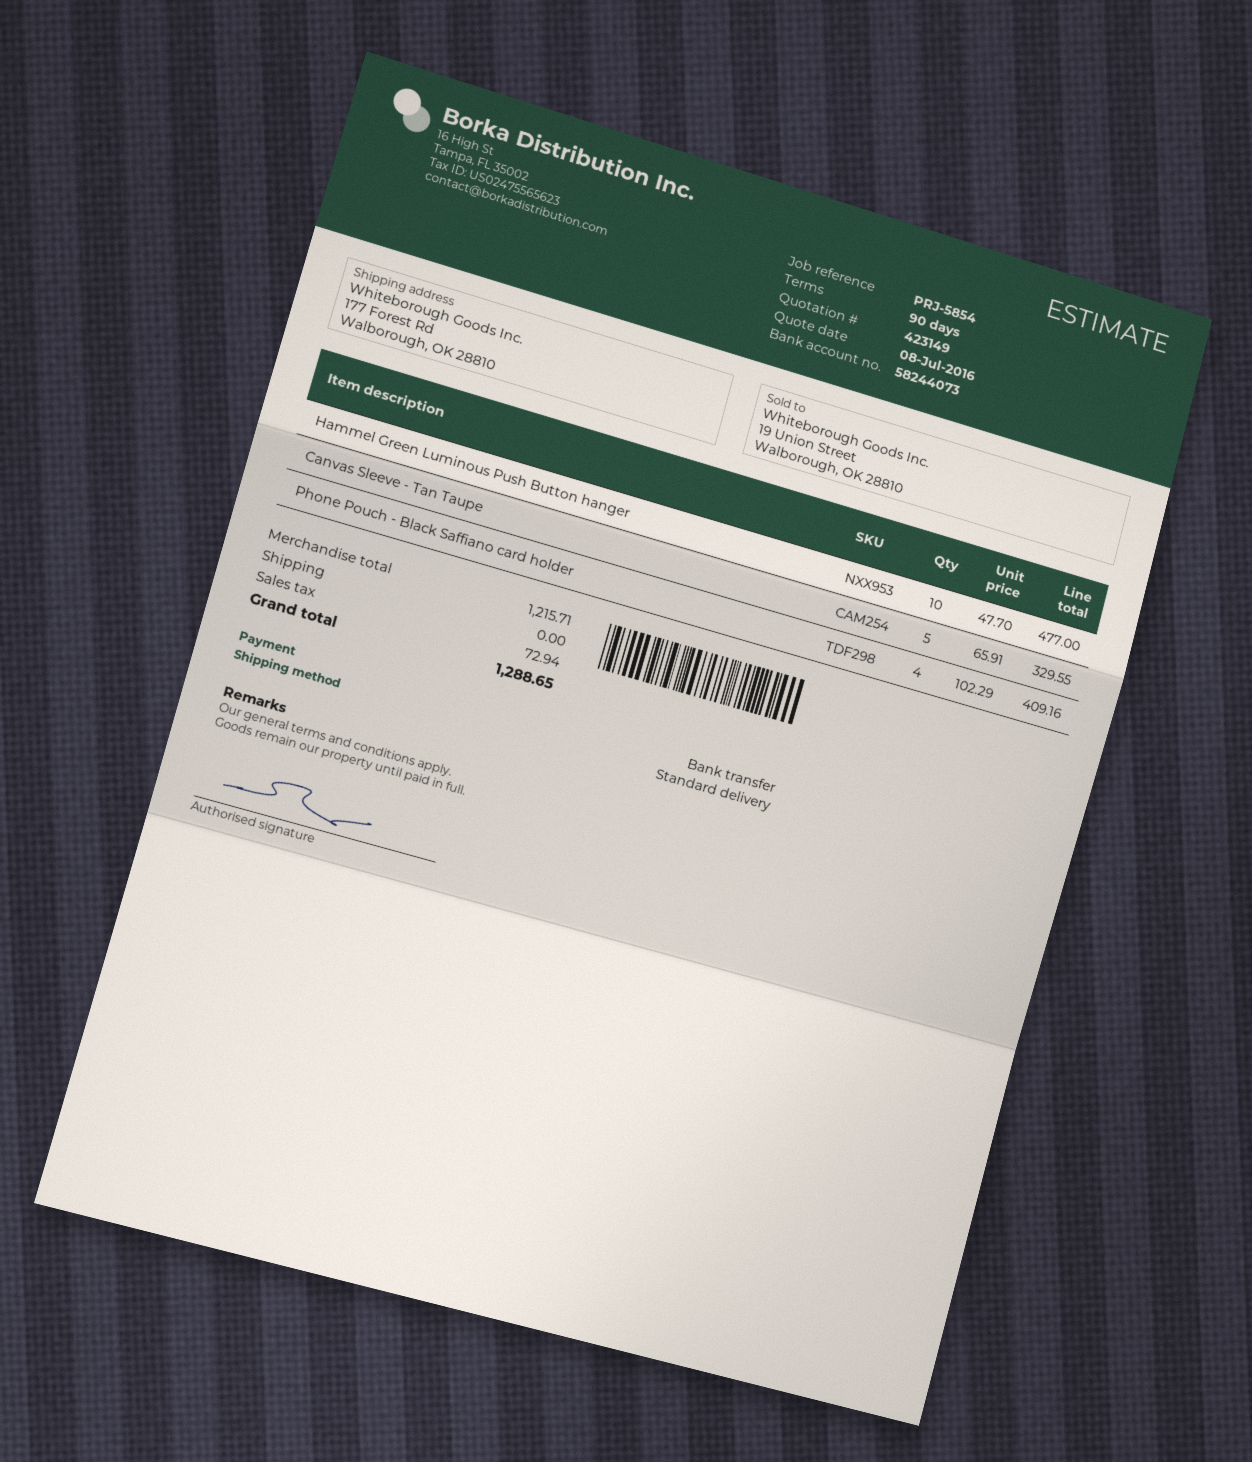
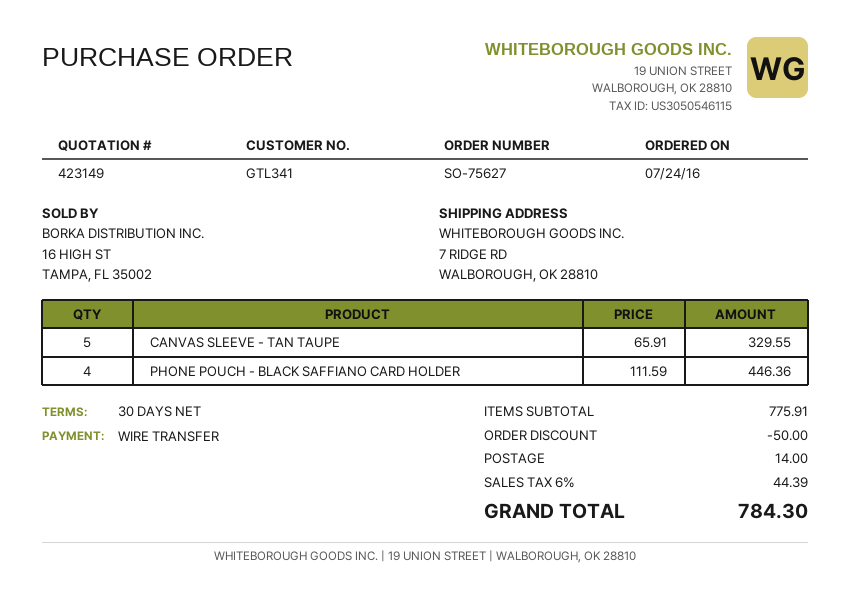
payment terms: 90 days -> 30 days
ship to: 177 Forest Rd, Walborough, OK 28810 -> 7 RIDGE RD, WALBOROUGH, OK 28810
Hammel Green Luminous Push Button hanger: 10 x 47.70 = 477.00 -> none
Phone Pouch - Black Saffiano card holder: 4 x 102.29 = 409.16 -> 4 x 111.59 = 446.36
subtotal: 1215.71 -> 775.91
discount: none -> 50.00
shipping: 0.00 -> 14.00
tax: 72.94 -> 44.39
total: 1288.65 -> 784.30

